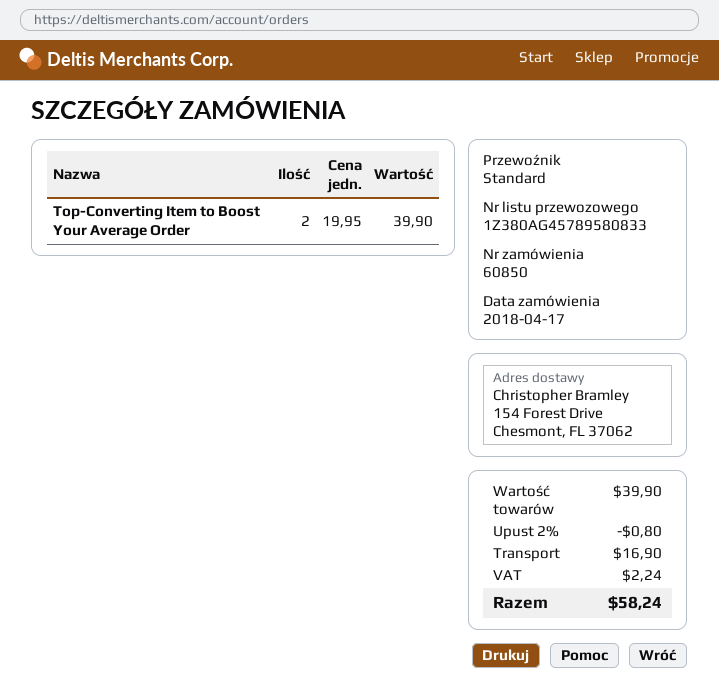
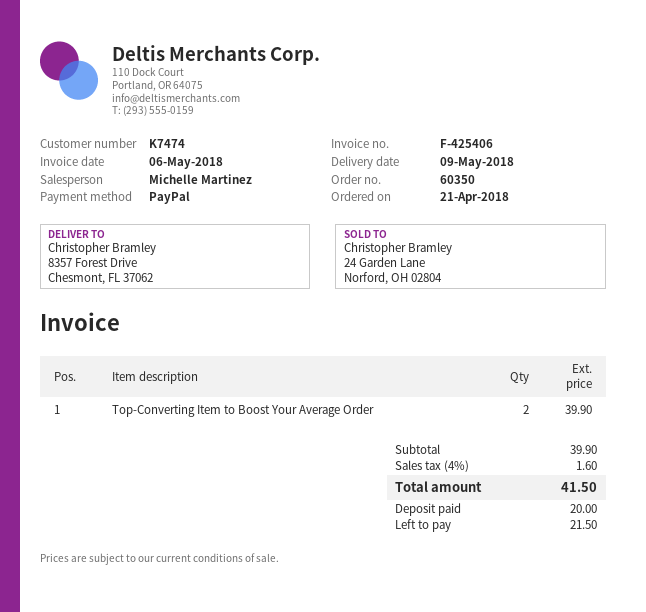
order number: 60850 -> 60350
order date: 2018-04-17 -> 2018-04-21
ship to: 154 Forest Drive, Chesmont, FL 37062 -> 8357 Forest Drive, Chesmont, FL 37062
discount: 2% = 0.80 -> none
shipping: 16.90 -> none
tax: 2.24 -> 1.60
total: 58.24 -> 41.50

